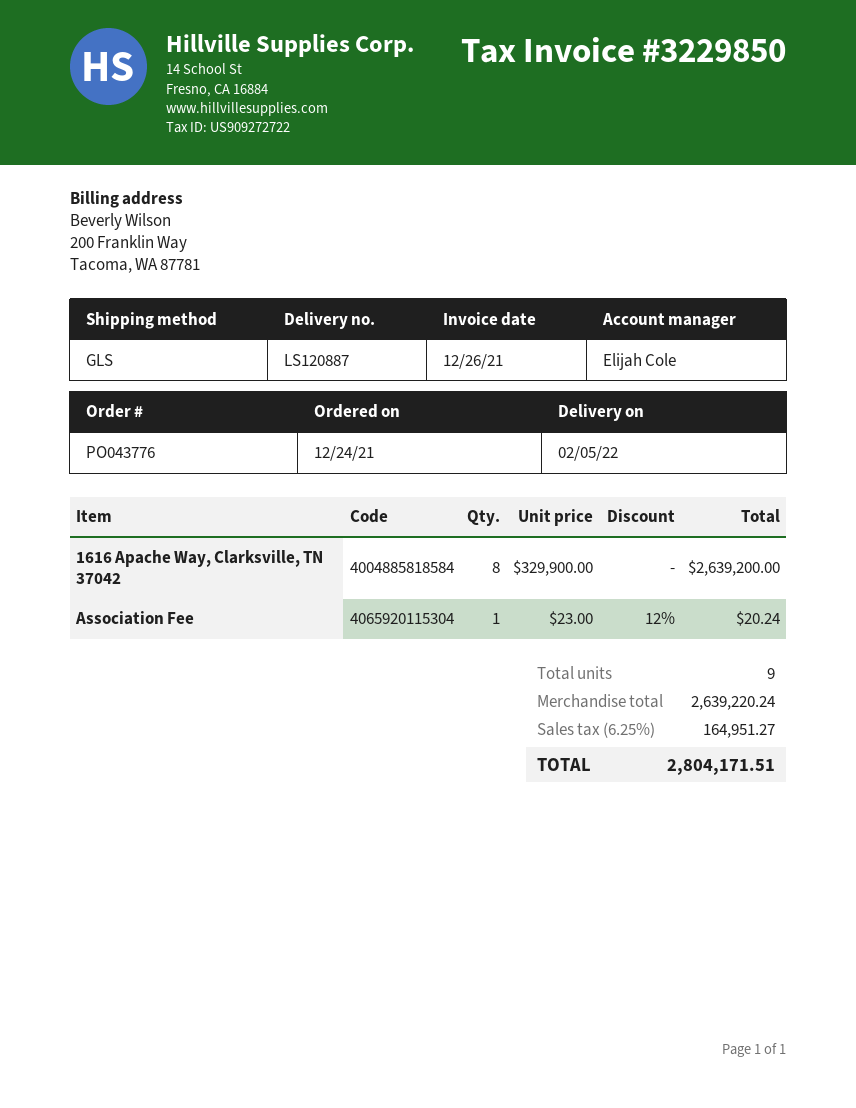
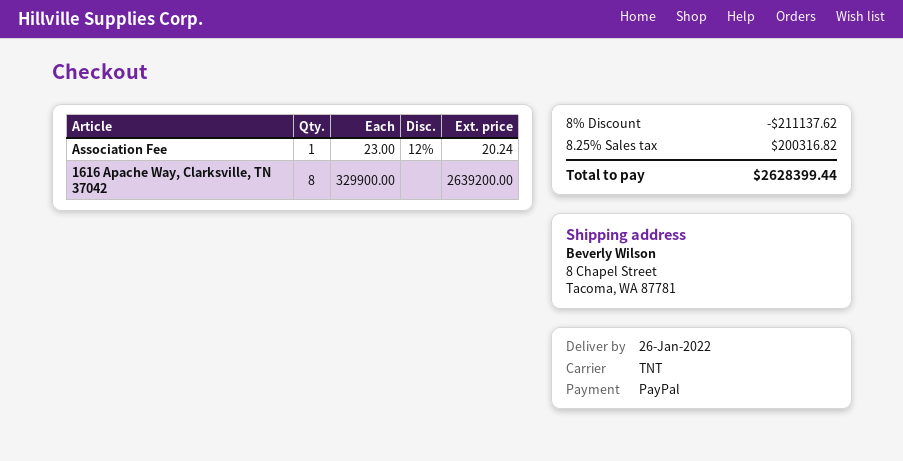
delivery date: 2022-02-05 -> 2022-01-26
shipping method: GLS -> TNT
discount: none -> 8% = 211137.62
tax: 6.25% = 164951.27 -> 8.25% = 200316.82
total: 2804171.51 -> 2628399.44

